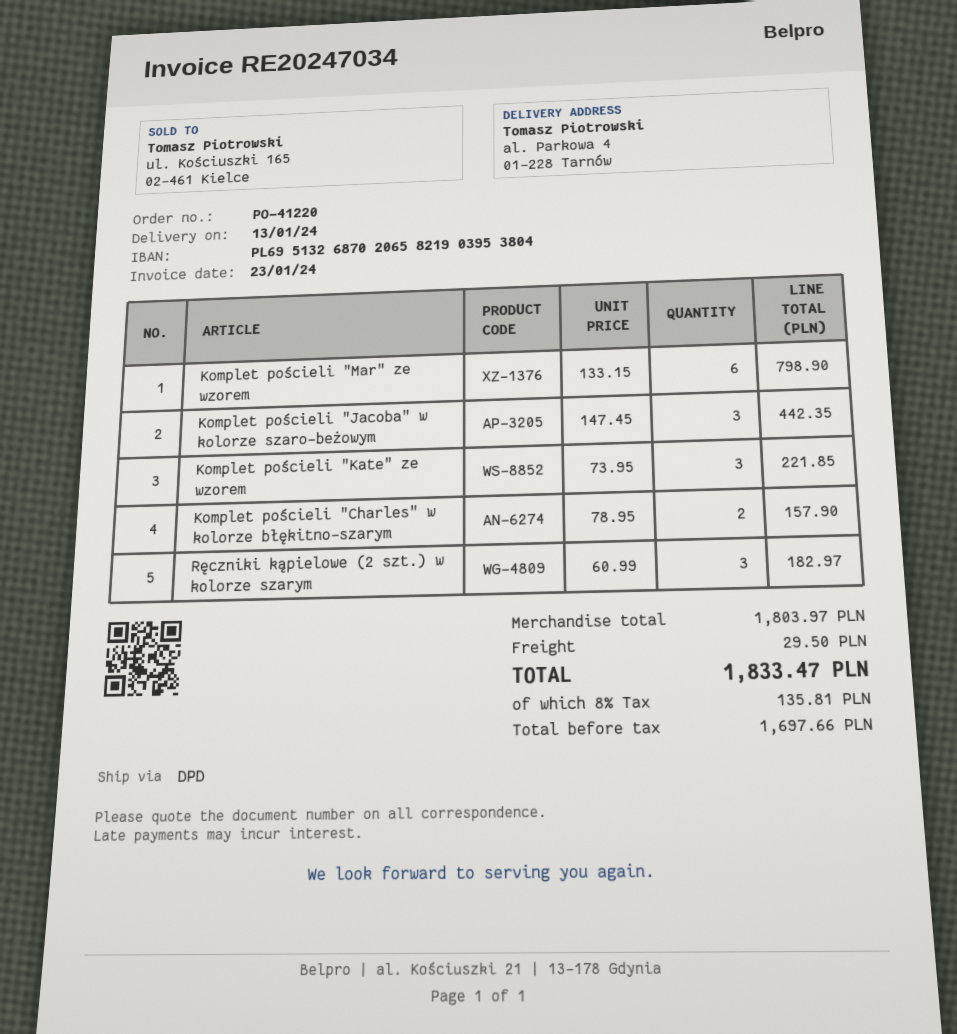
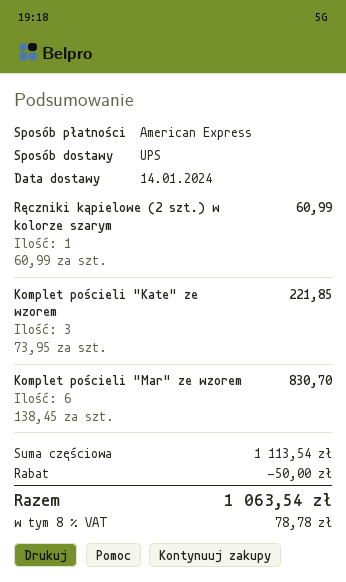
delivery date: 2024-01-13 -> 2024-01-14
shipping method: DPD -> UPS
Komplet pościeli "Mar" ze wzorem: 6 x 133.15 = 798.90 -> 6 x 138.45 = 830.70
Komplet pościeli "Jacoba" w kolorze szaro-beżowym: 3 x 147.45 = 442.35 -> none
Komplet pościeli "Charles" w kolorze błękitno-szarym: 2 x 78.95 = 157.90 -> none
Ręczniki kąpielowe (2 szt.) w kolorze szarym: 3 x 60.99 = 182.97 -> 1 x 60.99 = 60.99
subtotal: 1803.97 -> 1113.54
discount: none -> 50.00
shipping: 29.50 -> none
tax: 8% = 135.81 -> 8% = 78.78
total: 1833.47 -> 1063.54

